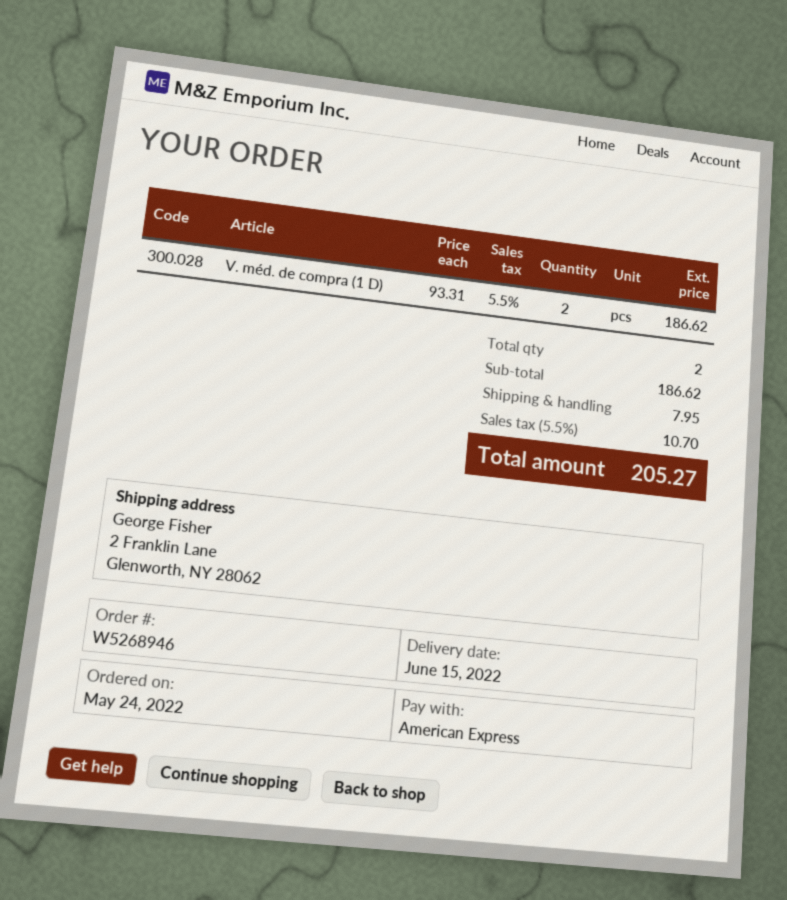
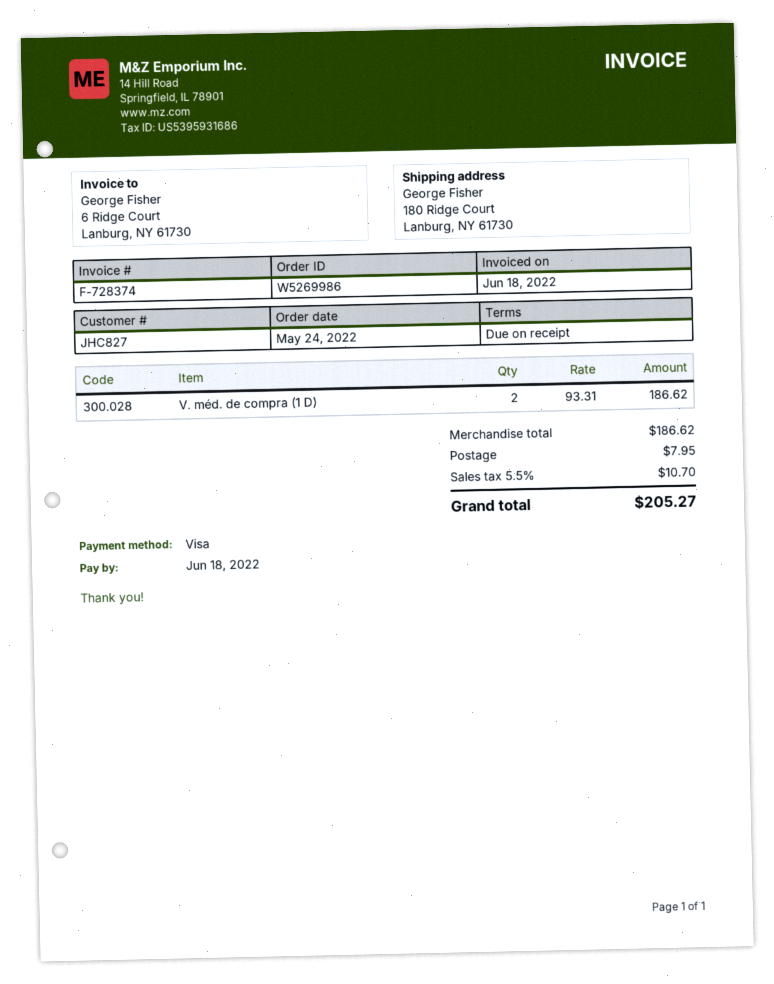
order number: W5268946 -> W5269986
payment method: American Express -> Visa
ship to: 2 Franklin Lane, Glenworth, NY 28062 -> 180 Ridge Court, Lanburg, NY 61730

